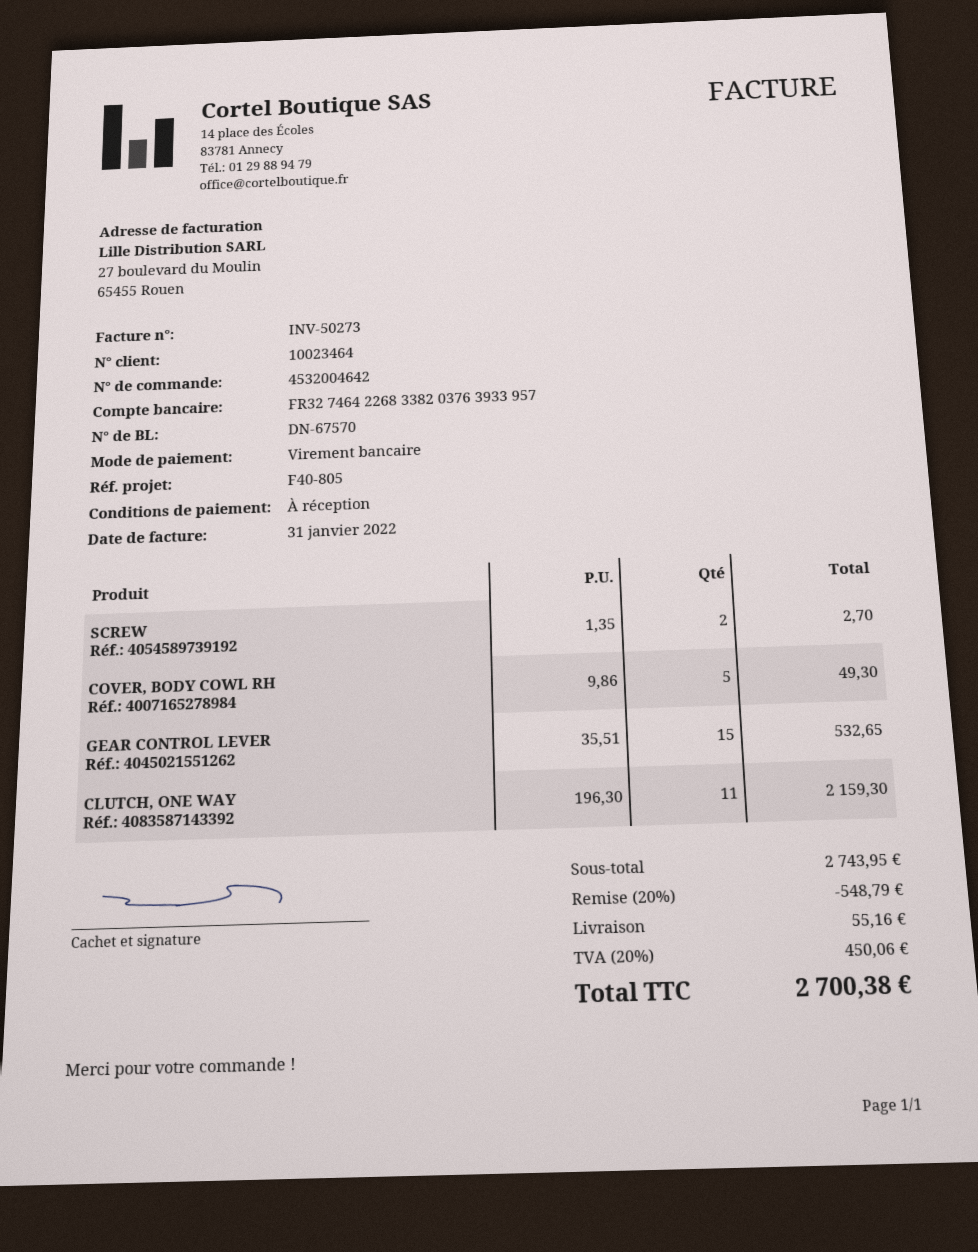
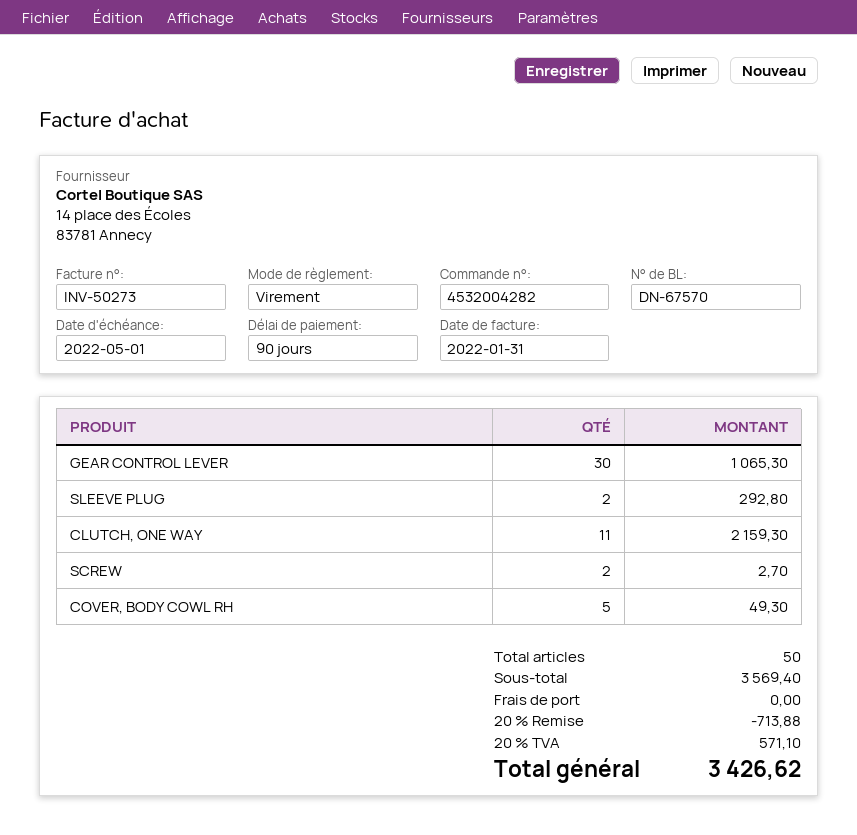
order number: 4532004642 -> 4532004282
payment terms: on receipt -> 90 days
GEAR CONTROL LEVER: 15 for 532.65 -> 30 for 1065.30
SLEEVE PLUG: none -> 2 for 292.80
subtotal: 2743.95 -> 3569.40
discount: 20% = 548.79 -> 20% = 713.88
shipping: 55.16 -> 0.00
tax: 20% = 450.06 -> 20% = 571.10
total: 2700.38 -> 3426.62

